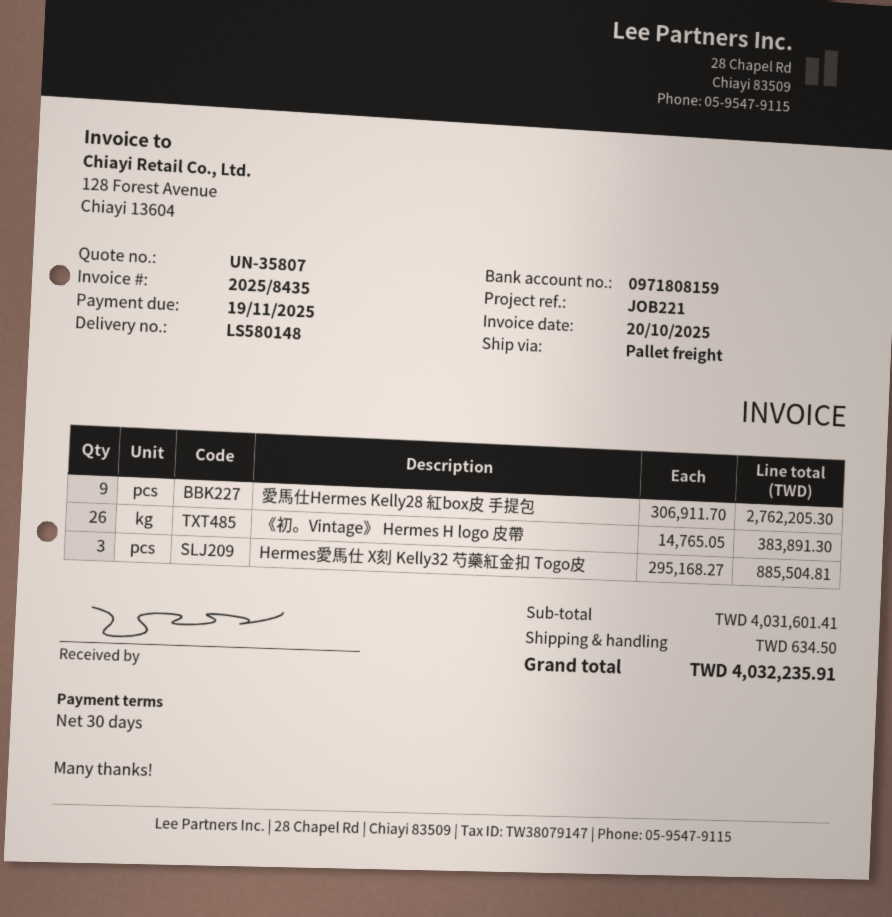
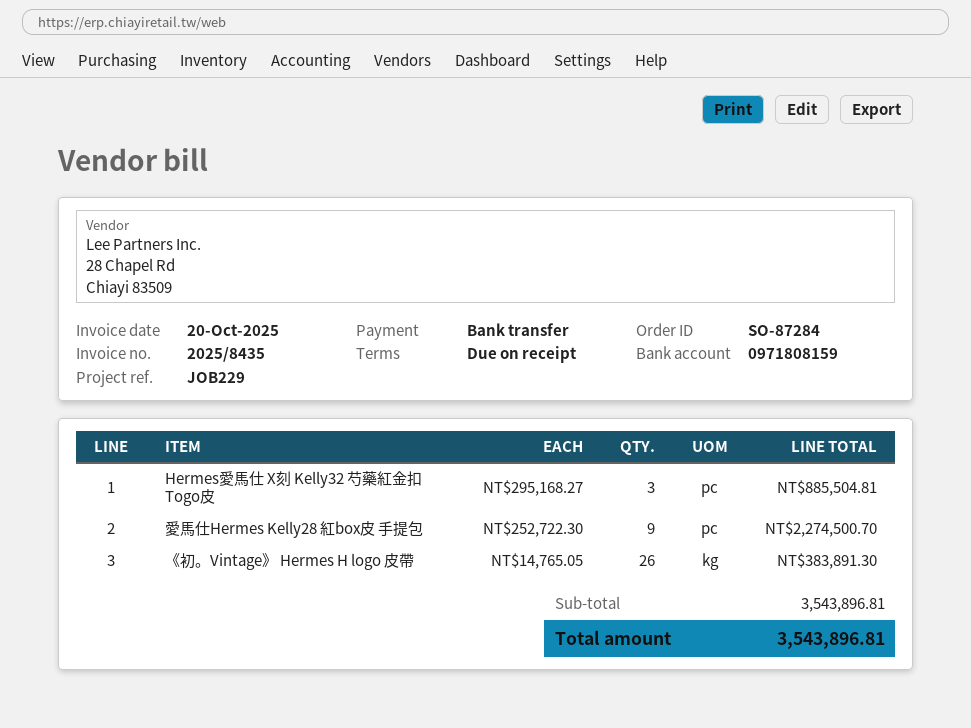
payment terms: 30 days -> on receipt
reference: JOB221 -> JOB229
愛馬仕Hermes Kelly28 紅box皮 手提包: 9 x 306911.70 = 2762205.30 -> 9 x 252722.30 = 2274500.70
subtotal: 4031601.41 -> 3543896.81
shipping: 634.50 -> none
total: 4032235.91 -> 3543896.81

